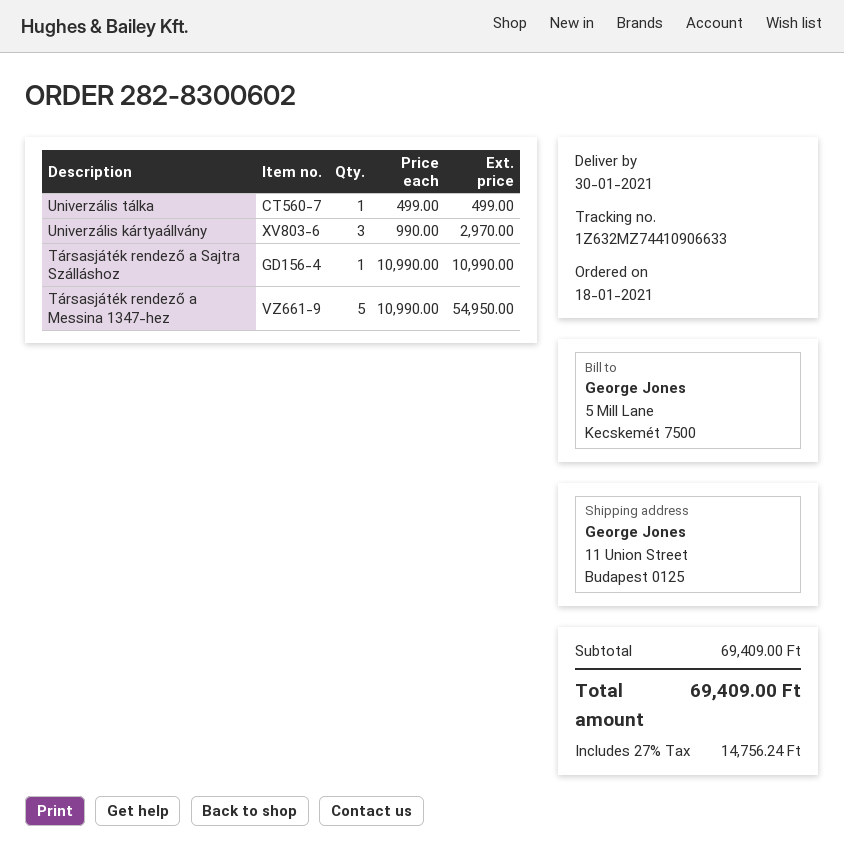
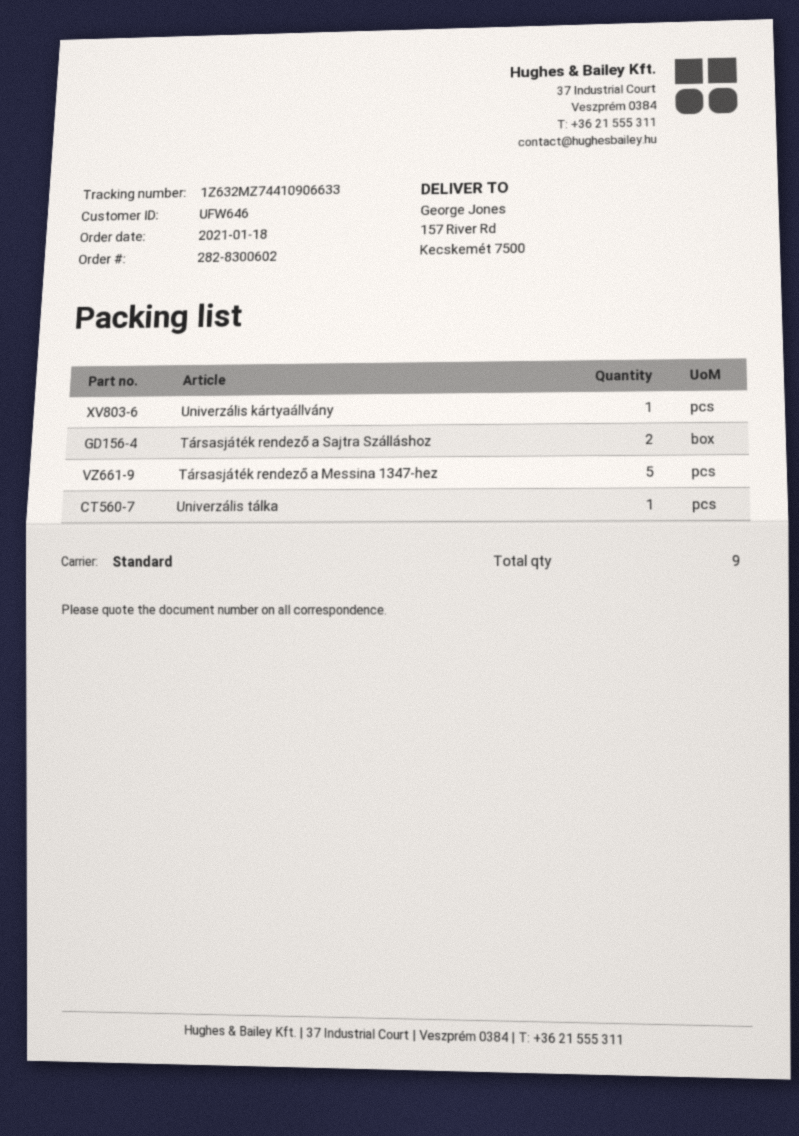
ship to: 11 Union Street, Budapest 0125 -> 157 River Rd, Kecskemét 7500
Univerzális kártyaállvány: 3 -> 1
Társasjáték rendező a Sajtra Szálláshoz: 1 -> 2

